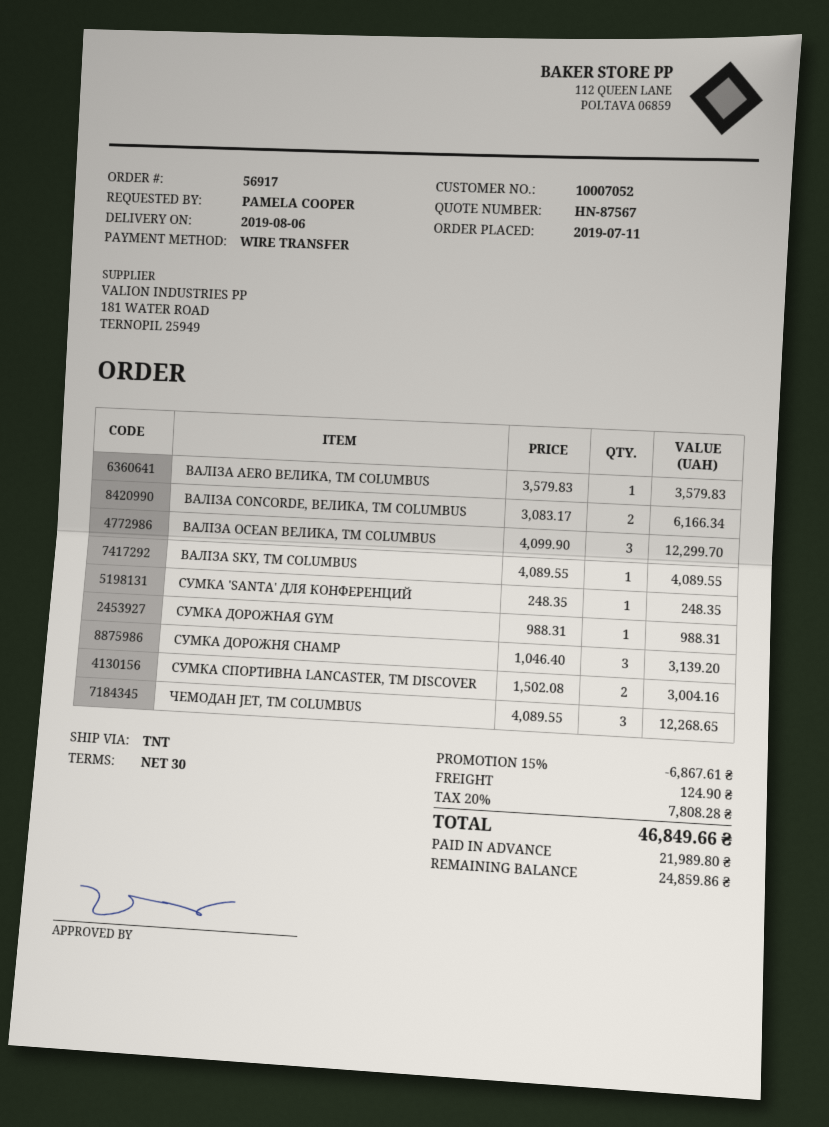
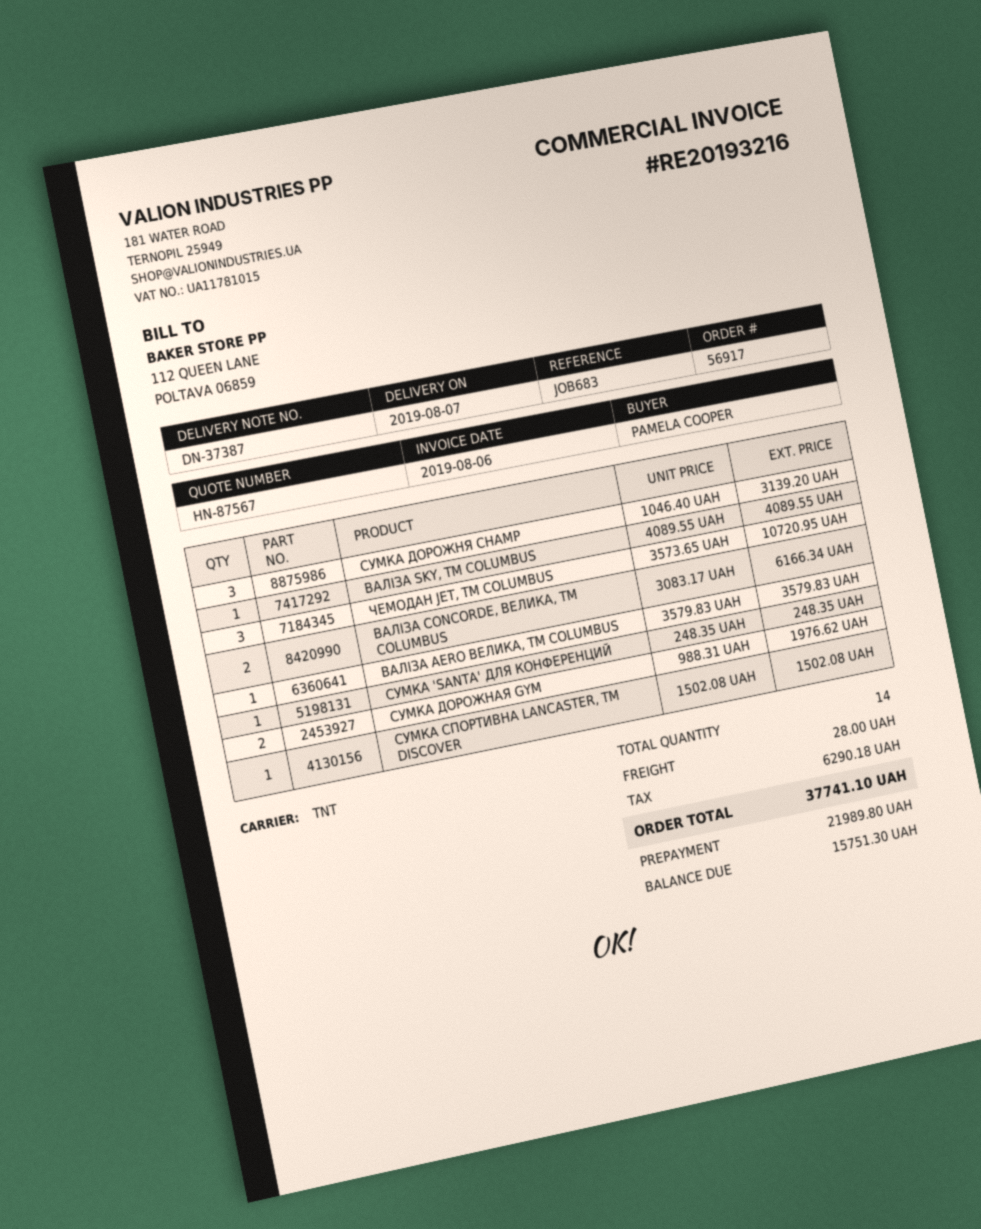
delivery date: 2019-08-06 -> 2019-08-07
ВАЛІЗА OCEAN ВЕЛИКА, TM COLUMBUS: 3 x 4099.90 = 12299.70 -> none
СУМКА ДОРОЖНАЯ GYM: 1 x 988.31 = 988.31 -> 2 x 988.31 = 1976.62
СУМКА СПОРТИВНА LANCASTER, ТМ DISCOVER: 2 x 1502.08 = 3004.16 -> 1 x 1502.08 = 1502.08
ЧЕМОДАН JET, TM COLUMBUS: 3 x 4089.55 = 12268.65 -> 3 x 3573.65 = 10720.95
discount: 15% = 6867.61 -> none
shipping: 124.90 -> 28.00
tax: 7808.28 -> 6290.18
total: 46849.66 -> 37741.10
balance: 24859.86 -> 15751.30

